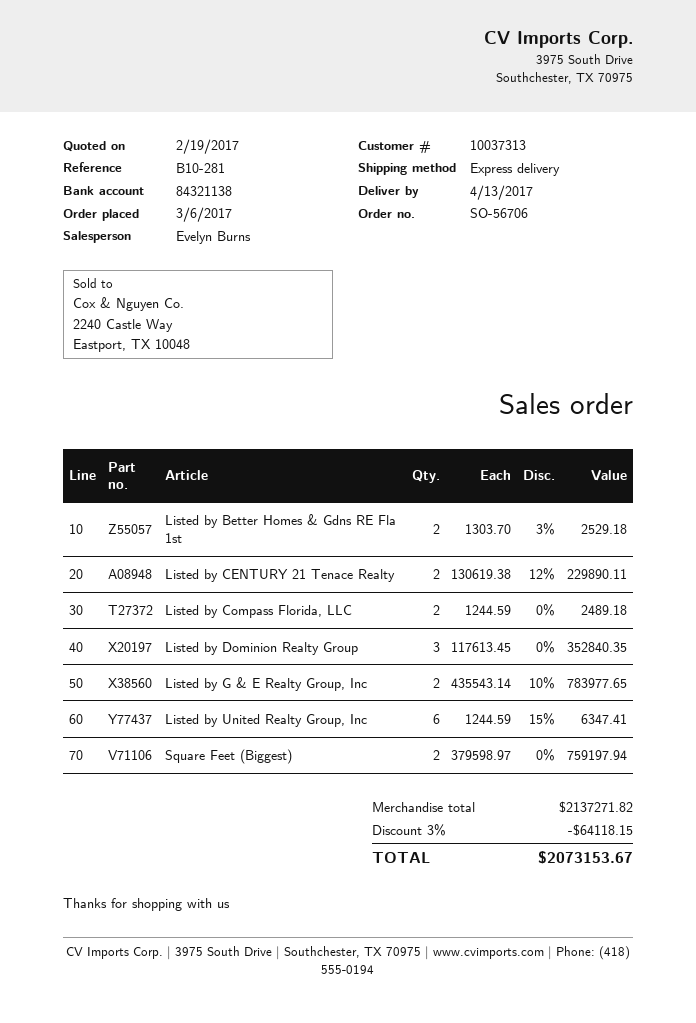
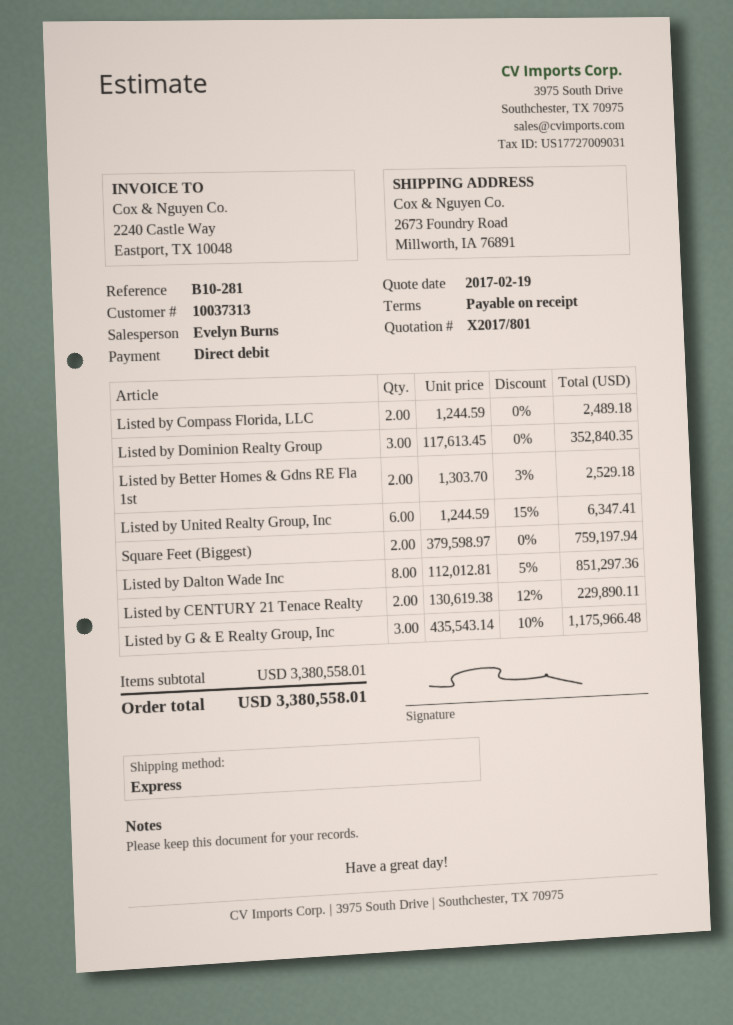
Listed by G & E Realty Group, Inc: 2 x 435543.14 - 10% = 783977.65 -> 3 x 435543.14 - 10% = 1175966.48
Listed by Dalton Wade Inc: none -> 8 x 112012.81 - 5% = 851297.36
subtotal: 2137271.82 -> 3380558.01
discount: 3% = 64118.15 -> none
total: 2073153.67 -> 3380558.01

